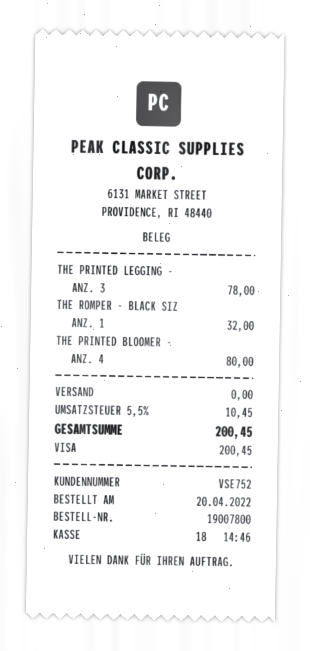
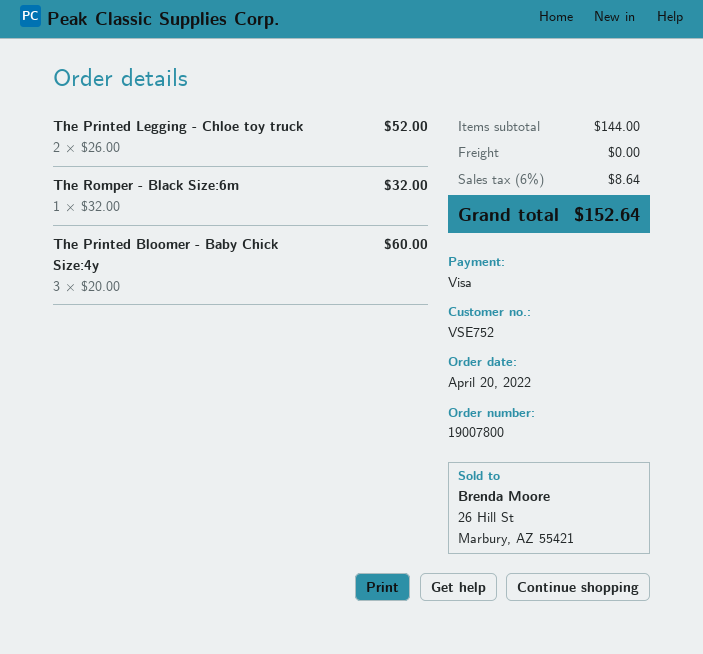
THE PRINTED LEGGING -: 3 for 78.00 -> 2 for 52.00
THE PRINTED BLOOMER -: 4 for 80.00 -> 3 for 60.00
tax: 5.5% = 10.45 -> 6% = 8.64
total: 200.45 -> 152.64

